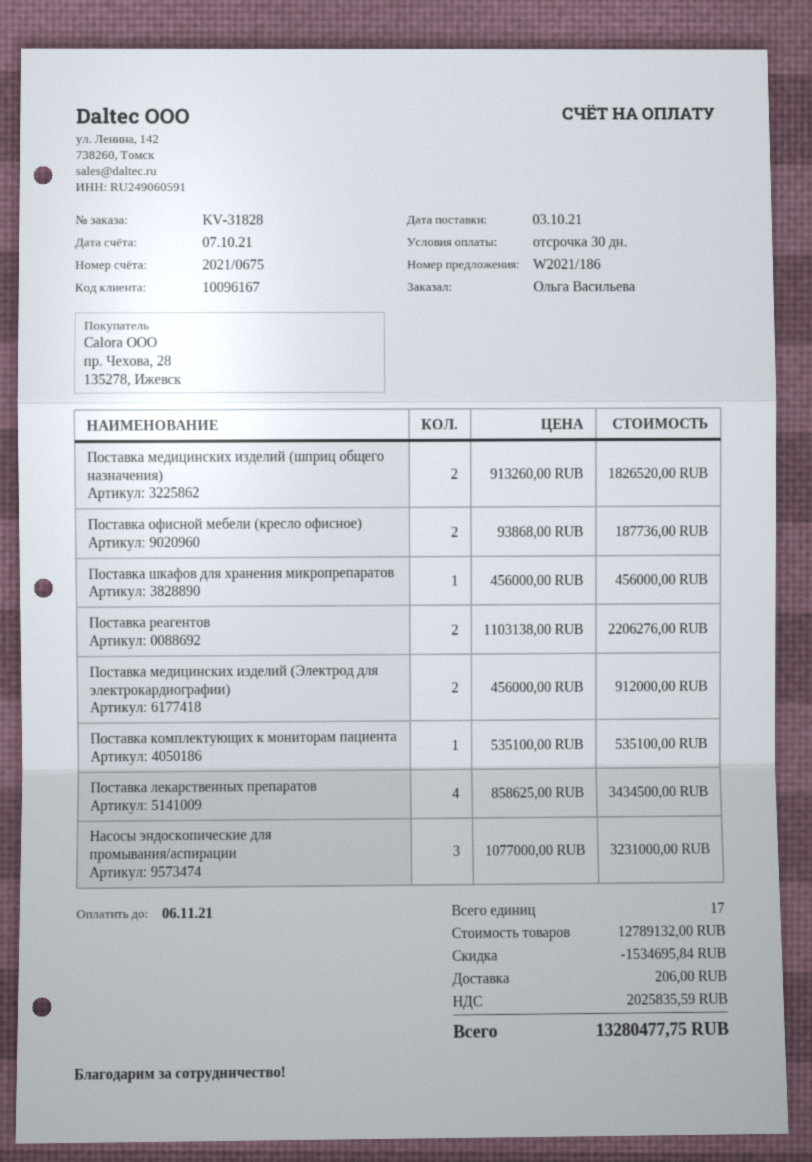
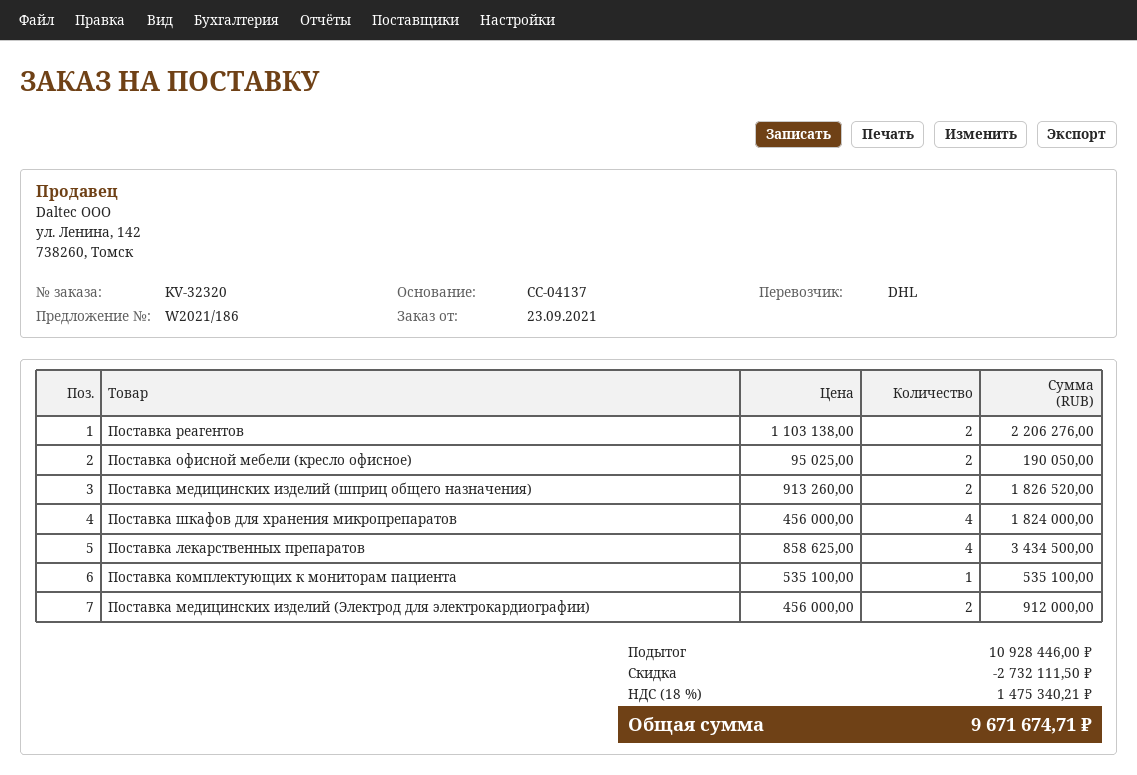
order number: KV-31828 -> KV-32320
Поставка офисной мебели (кресло офисное): 2 x 93868.00 = 187736.00 -> 2 x 95025.00 = 190050.00
Поставка шкафов для хранения микропрепаратов: 1 x 456000.00 = 456000.00 -> 4 x 456000.00 = 1824000.00
Насосы эндоскопические для промывания/аспирации: 3 x 1077000.00 = 3231000.00 -> none
subtotal: 12789132.00 -> 10928446.00
discount: 1534695.84 -> 2732111.50
shipping: 206.00 -> none
tax: 2025835.59 -> 1475340.21
total: 13280477.75 -> 9671674.71

